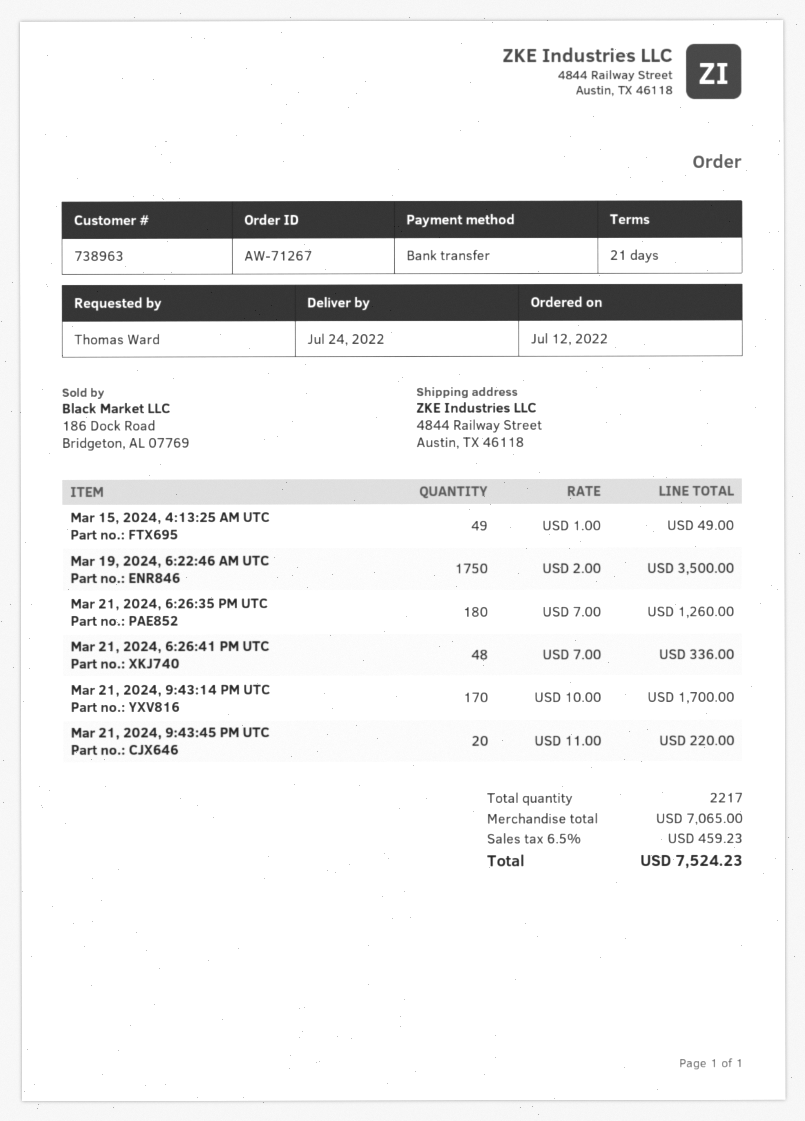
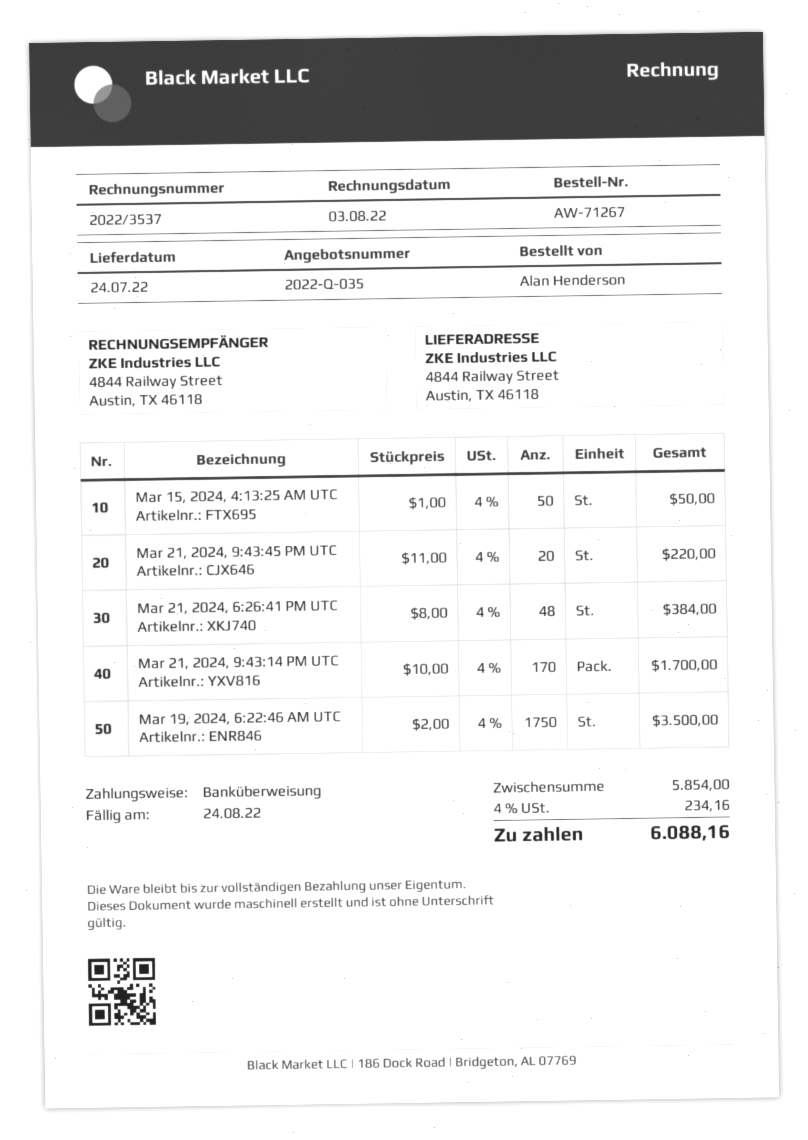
ordered by: Thomas Ward -> Alan Henderson
Mar 15, 2024, 4:13:25 AM UTC: 49 x 1.00 = 49.00 -> 50 x 1.00 = 50.00
Mar 21, 2024, 6:26:35 PM UTC: 180 x 7.00 = 1260.00 -> none
Mar 21, 2024, 6:26:41 PM UTC: 48 x 7.00 = 336.00 -> 48 x 8.00 = 384.00
subtotal: 7065.00 -> 5854.00
tax: 6.5% = 459.23 -> 4% = 234.16
total: 7524.23 -> 6088.16

